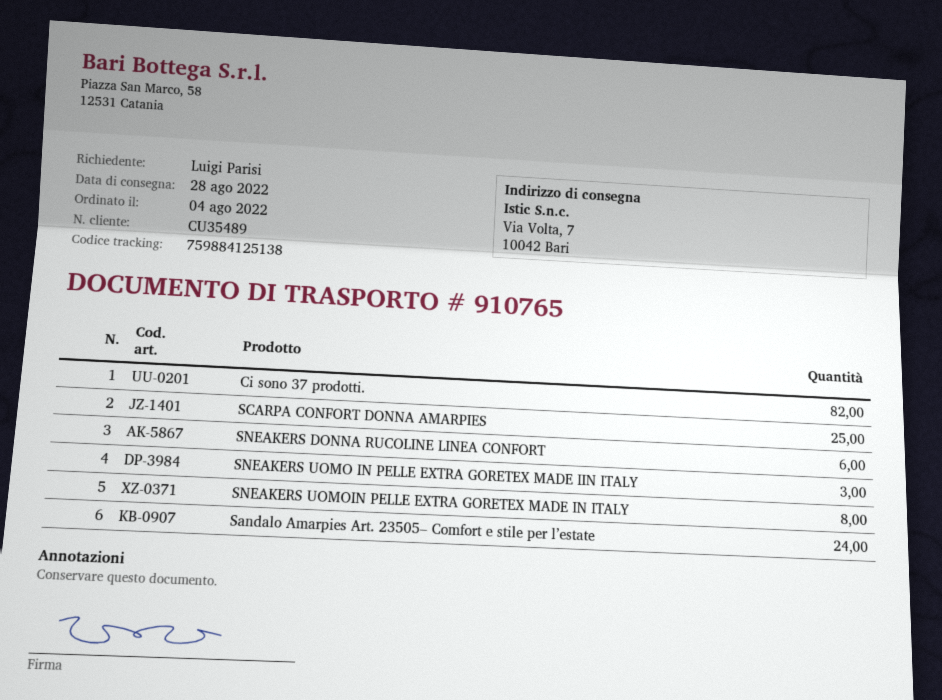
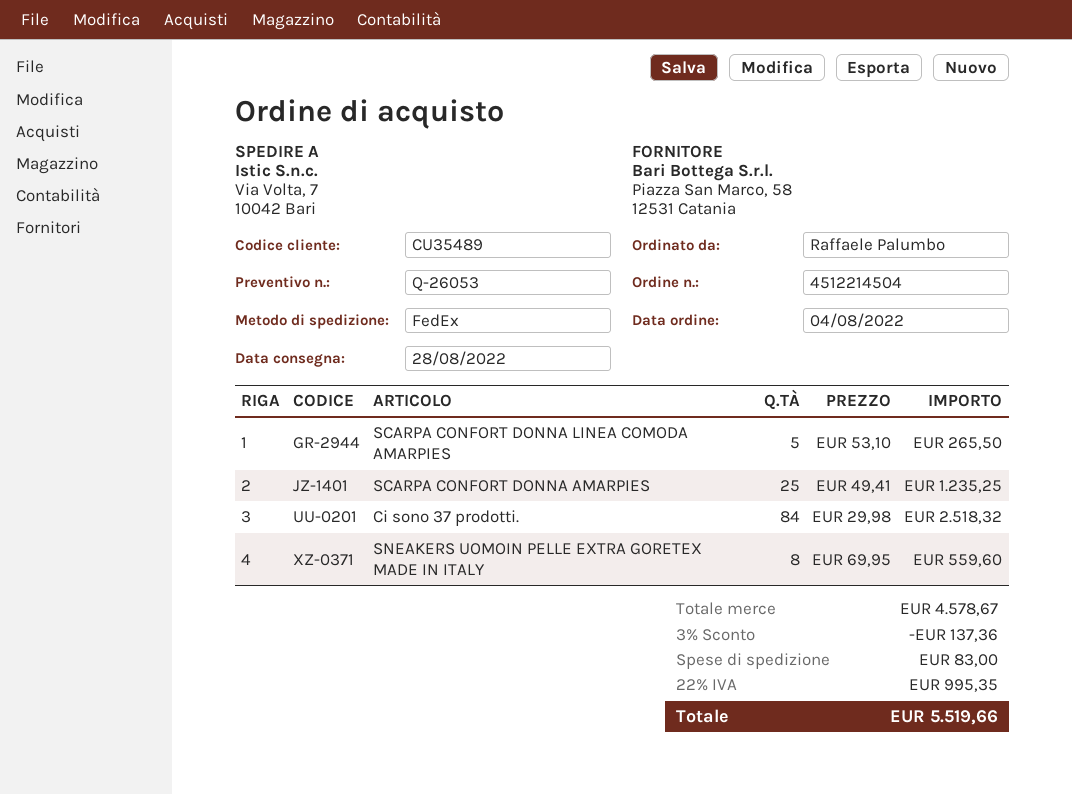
ordered by: Luigi Parisi -> Raffaele Palumbo
Ci sono 37 prodotti.: 82 -> 84
SNEAKERS DONNA RUCOLINE LINEA CONFORT: 6 -> none
SNEAKERS UOMO IN PELLE EXTRA GORETEX MADE IIN ITALY: 3 -> none
Sandalo Amarpies Art. 23505– Comfort e stile per l’estate: 24 -> none
SCARPA CONFORT DONNA LINEA COMODA AMARPIES: none -> 5

